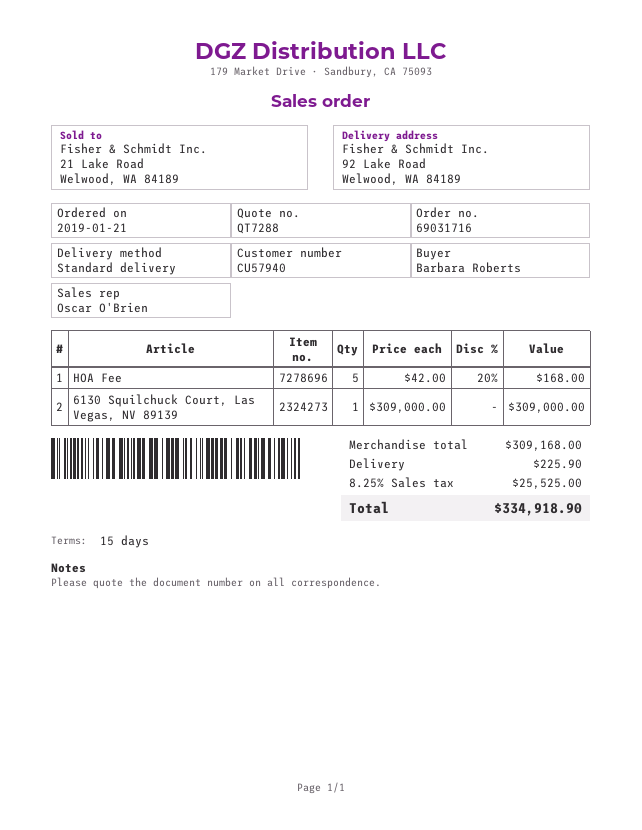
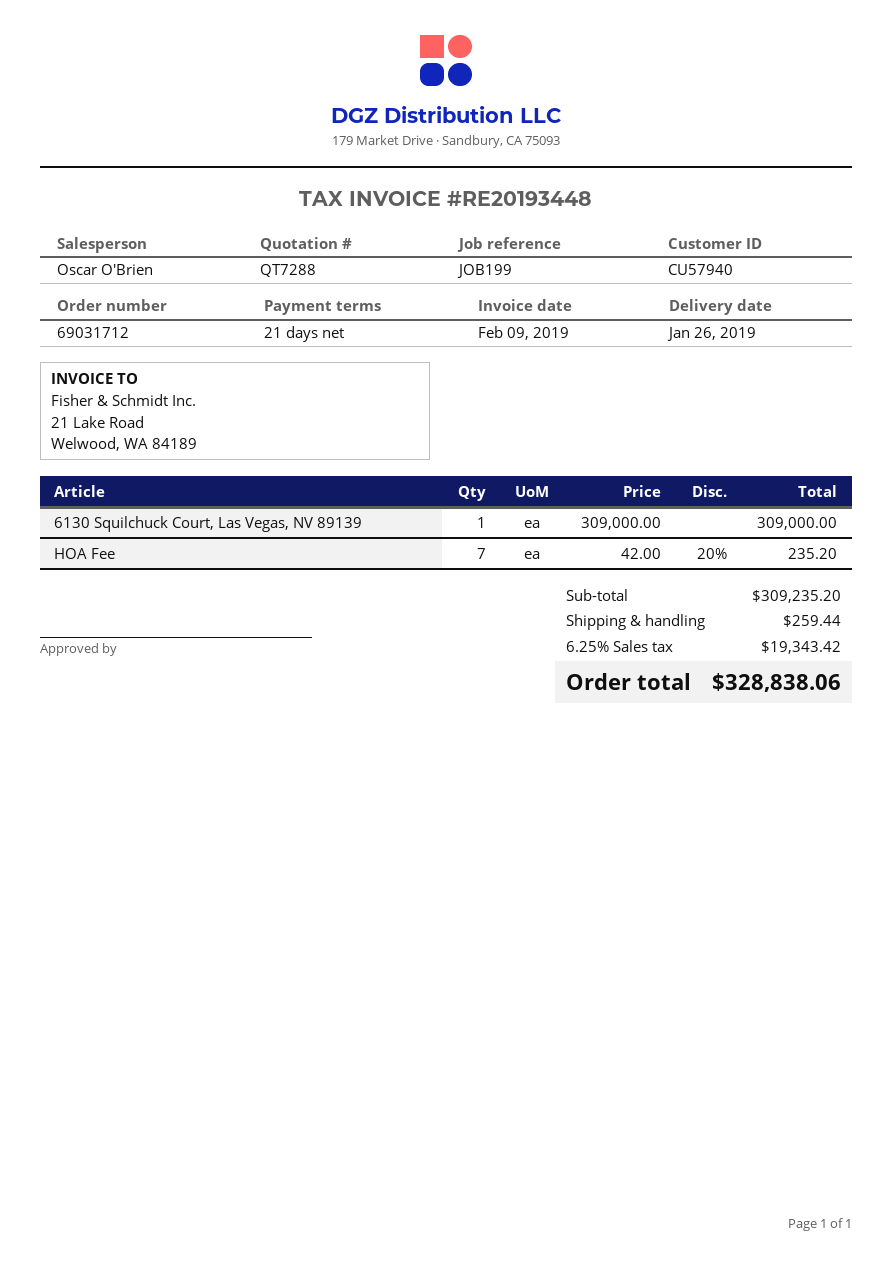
order number: 69031716 -> 69031712
payment terms: 15 days -> 21 days
HOA Fee: 5 x 42.00 - 20% = 168.00 -> 7 x 42.00 - 20% = 235.20
subtotal: 309168.00 -> 309235.20
shipping: 225.90 -> 259.44
tax: 8.25% = 25525.00 -> 6.25% = 19343.42
total: 334918.90 -> 328838.06

